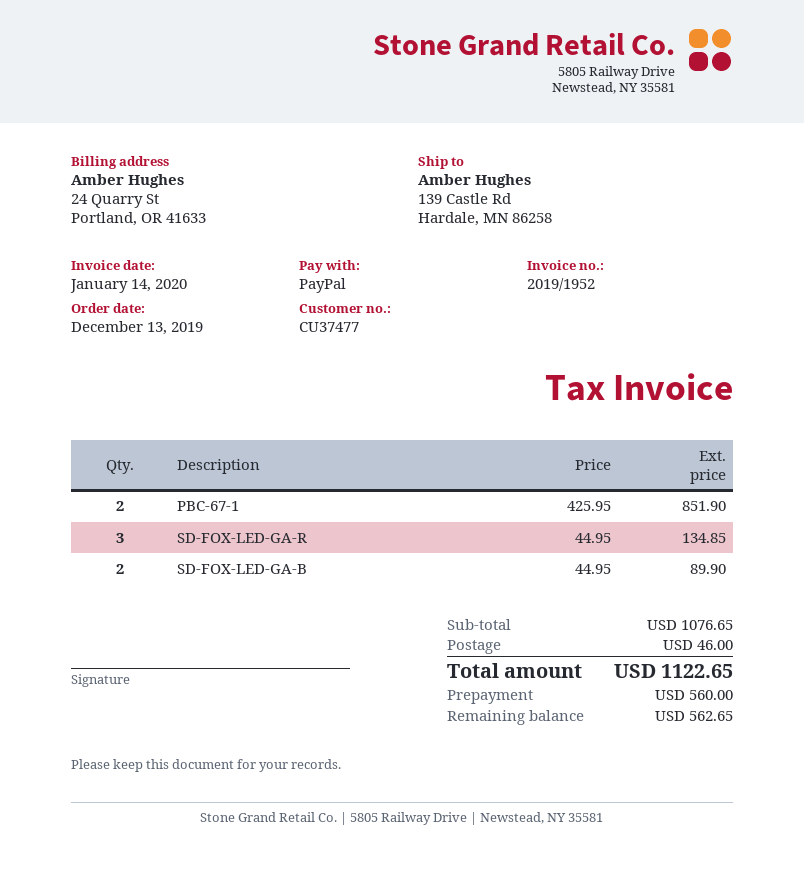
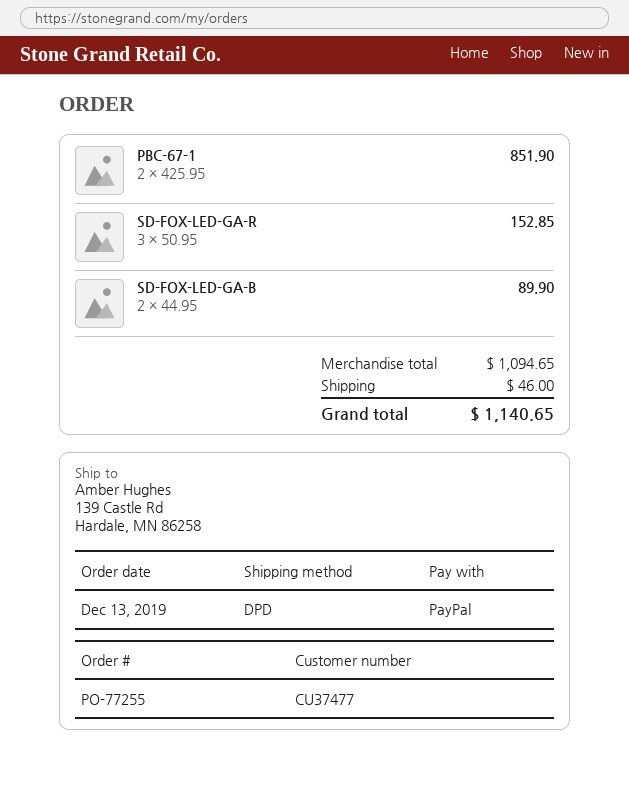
SD-FOX-LED-GA-R: 3 x 44.95 = 134.85 -> 3 x 50.95 = 152.85
subtotal: 1076.65 -> 1094.65
total: 1122.65 -> 1140.65

